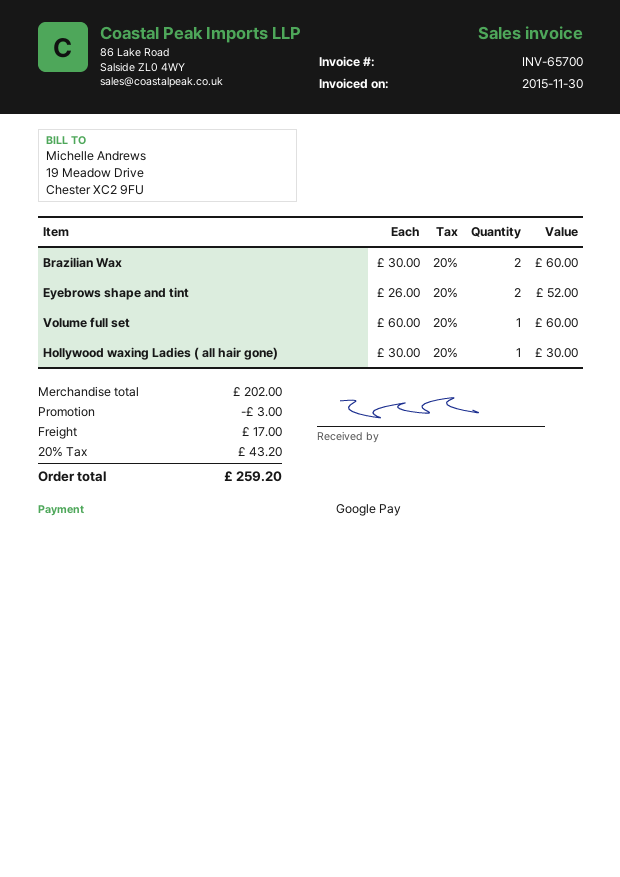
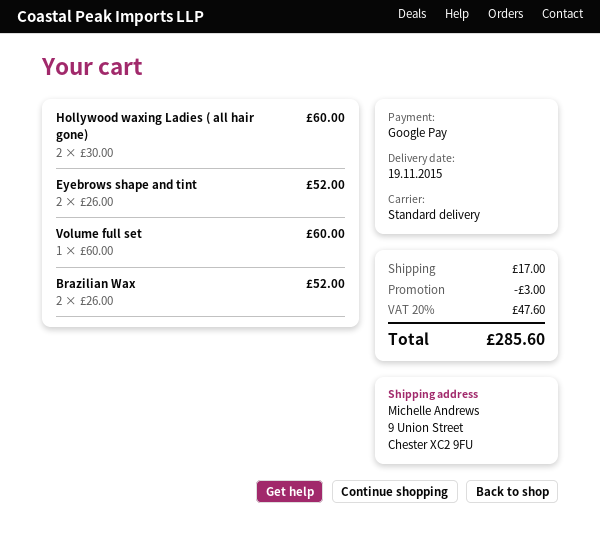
Brazilian Wax: 2 x 30.00 = 60.00 -> 2 x 26.00 = 52.00
Hollywood waxing Ladies ( all hair gone): 1 x 30.00 = 30.00 -> 2 x 30.00 = 60.00
tax: 20% = 43.20 -> 20% = 47.60
total: 259.20 -> 285.60

